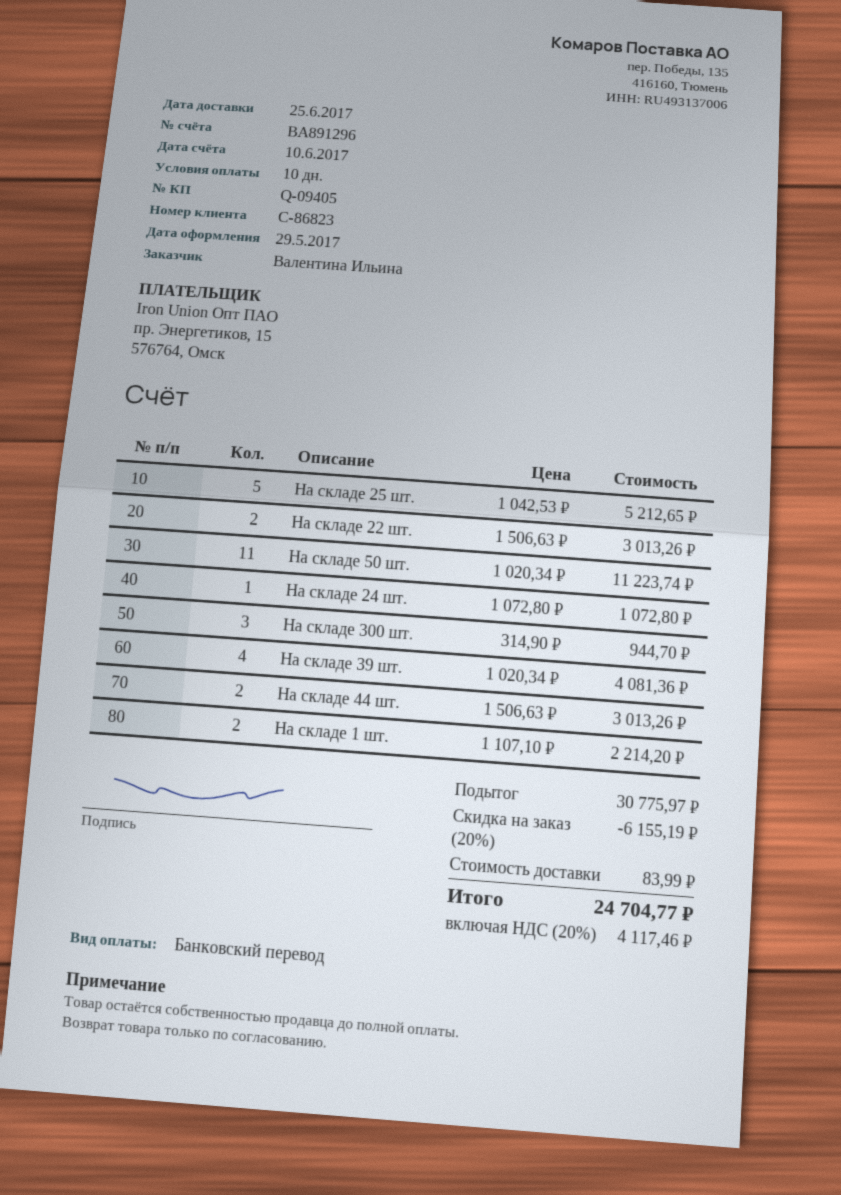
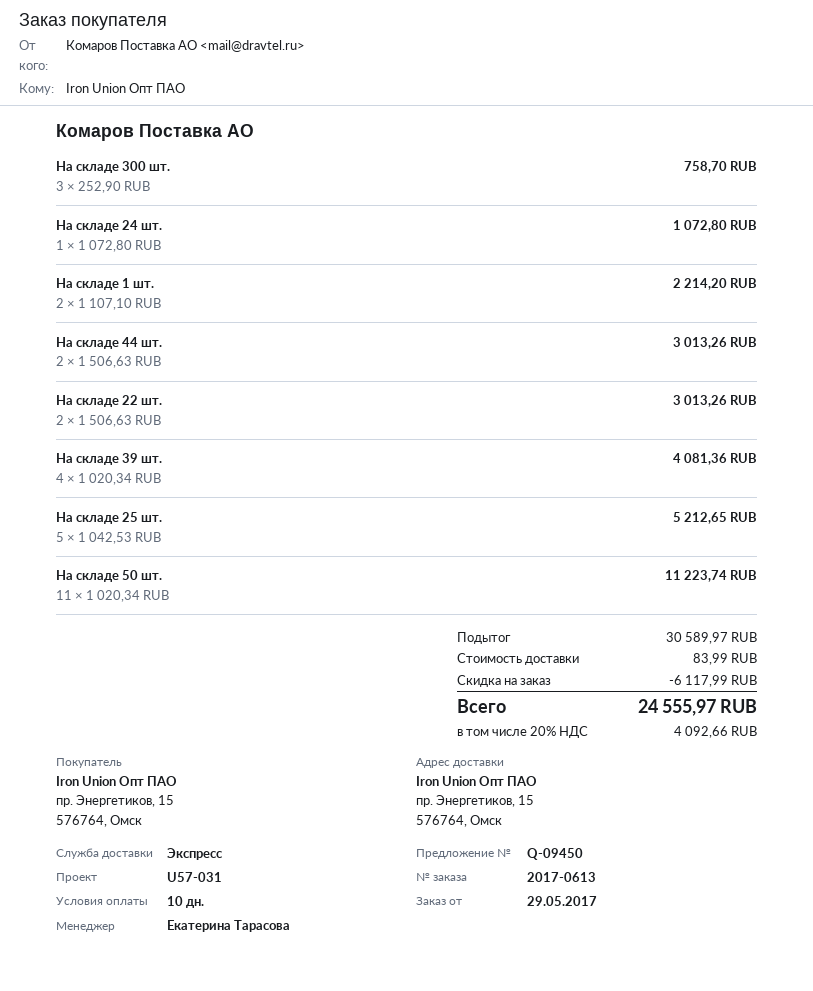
quote number: Q-09405 -> Q-09450
На складе 300 шт.: 3 x 314.90 = 944.70 -> 3 x 252.90 = 758.70
subtotal: 30775.97 -> 30589.97
discount: 6155.19 -> 6117.99
tax: 20% = 4117.46 -> 20% = 4092.66
total: 24704.77 -> 24555.97

